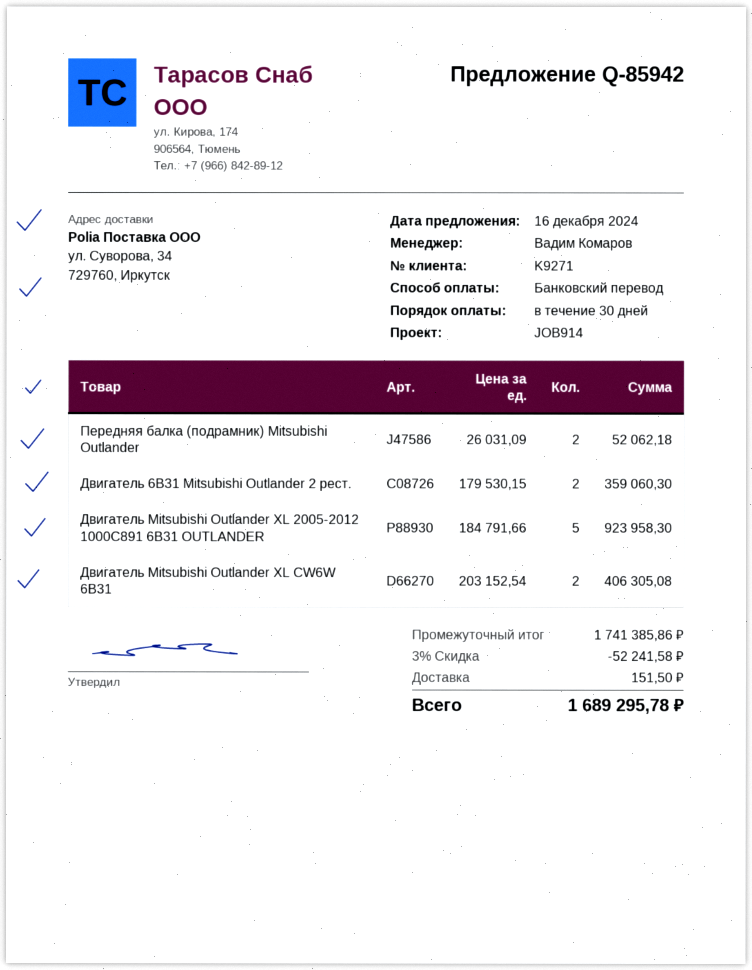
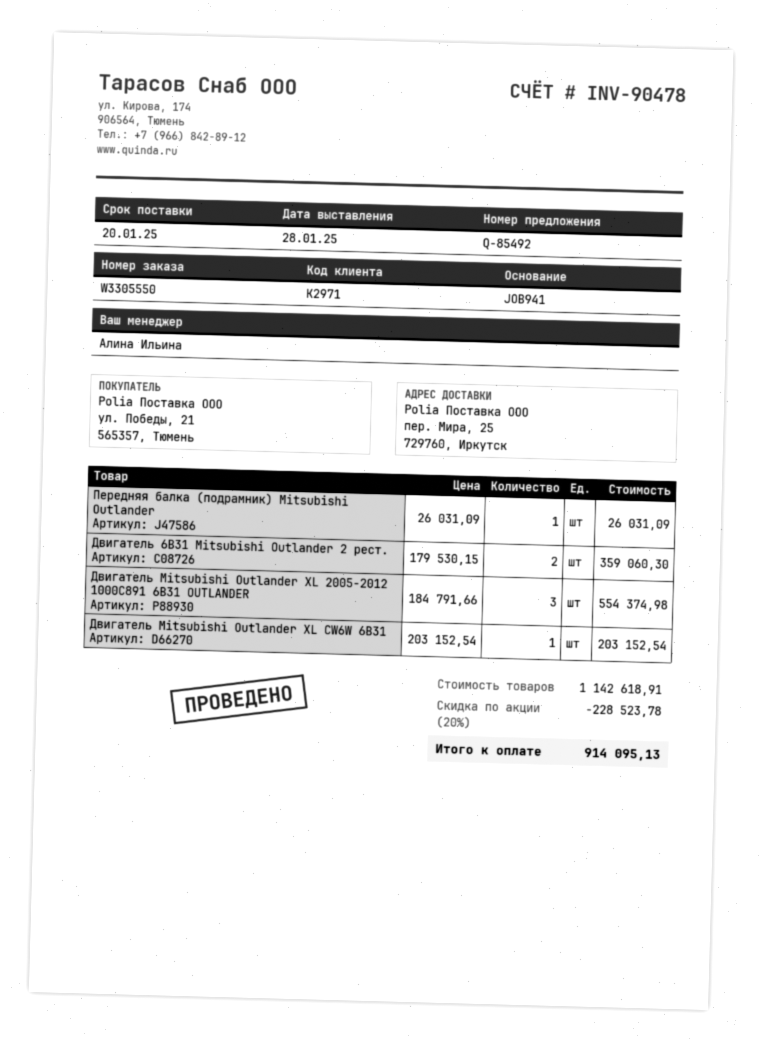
quote number: Q-85942 -> Q-85492
customer number: K9271 -> K2971
reference: JOB914 -> JOB941
sales rep: Вадим Комаров -> Алина Ильина
ship to: ул. Суворова, 34, 729760, Иркутск -> пер. Мира, 25, 729760, Иркутск
Передняя балка (подрамник) Mitsubishi Outlander: 2 x 26031.09 = 52062.18 -> 1 x 26031.09 = 26031.09
Двигатель Mitsubishi Outlander XL 2005-2012 1000C891 6B31 OUTLANDER: 5 x 184791.66 = 923958.30 -> 3 x 184791.66 = 554374.98
Двигатель Mitsubishi Outlander XL CW6W 6B31: 2 x 203152.54 = 406305.08 -> 1 x 203152.54 = 203152.54
subtotal: 1741385.86 -> 1142618.91
discount: 3% = 52241.58 -> 20% = 228523.78
shipping: 151.50 -> none
total: 1689295.78 -> 914095.13

